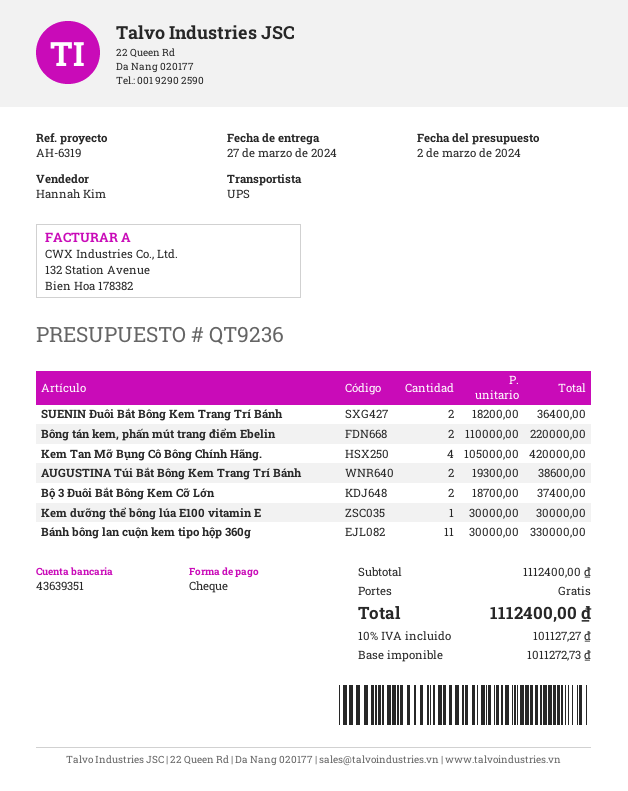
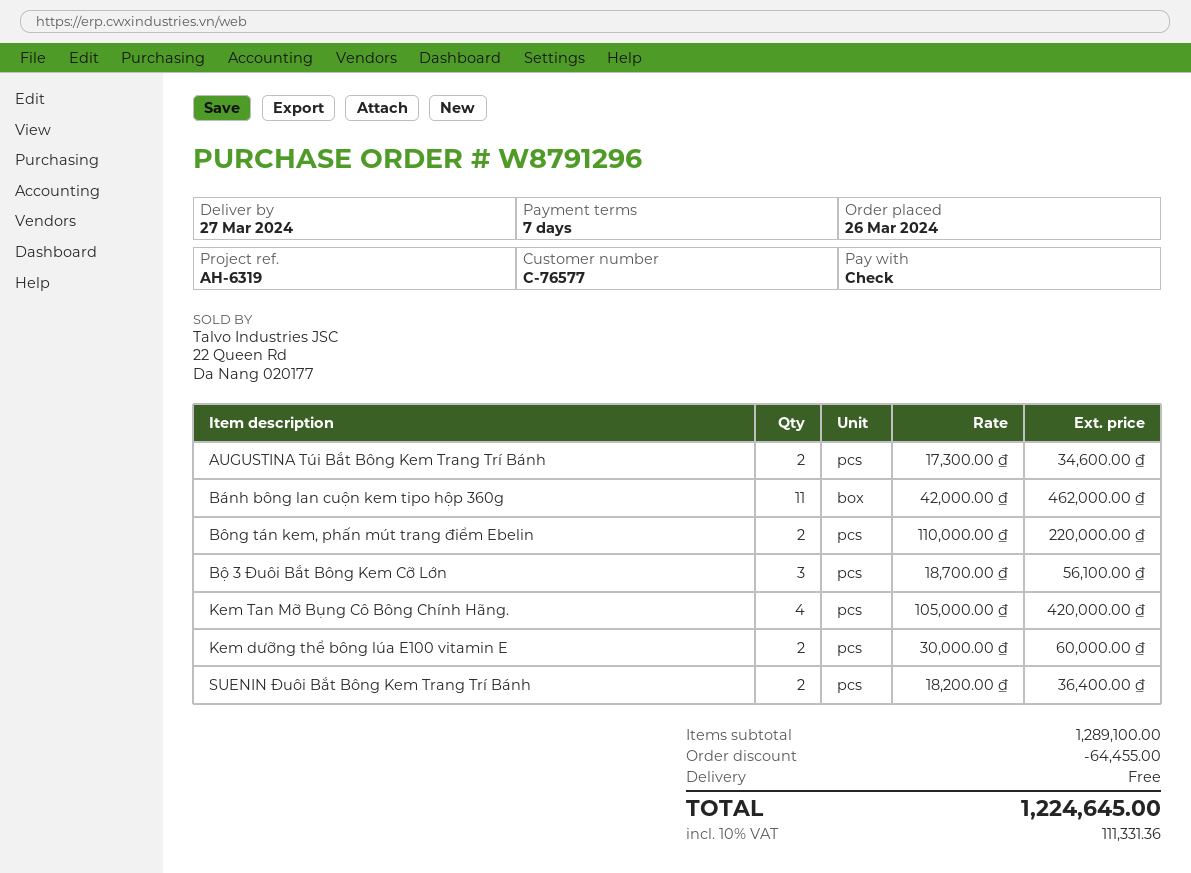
AUGUSTINA Túi Bắt Bông Kem Trang Trí Bánh: 2 x 19300.00 = 38600.00 -> 2 x 17300.00 = 34600.00
Bộ 3 Đuôi Bắt Bông Kem Cỡ Lớn: 2 x 18700.00 = 37400.00 -> 3 x 18700.00 = 56100.00
Kem dưỡng thể bông lúa E100 vitamin E: 1 x 30000.00 = 30000.00 -> 2 x 30000.00 = 60000.00
Bánh bông lan cuộn kem tipo hộp 360g: 11 x 30000.00 = 330000.00 -> 11 x 42000.00 = 462000.00
subtotal: 1112400.00 -> 1289100.00
discount: none -> 64455.00
tax: 10% = 101127.27 -> 10% = 111331.36
total: 1112400.00 -> 1224645.00

